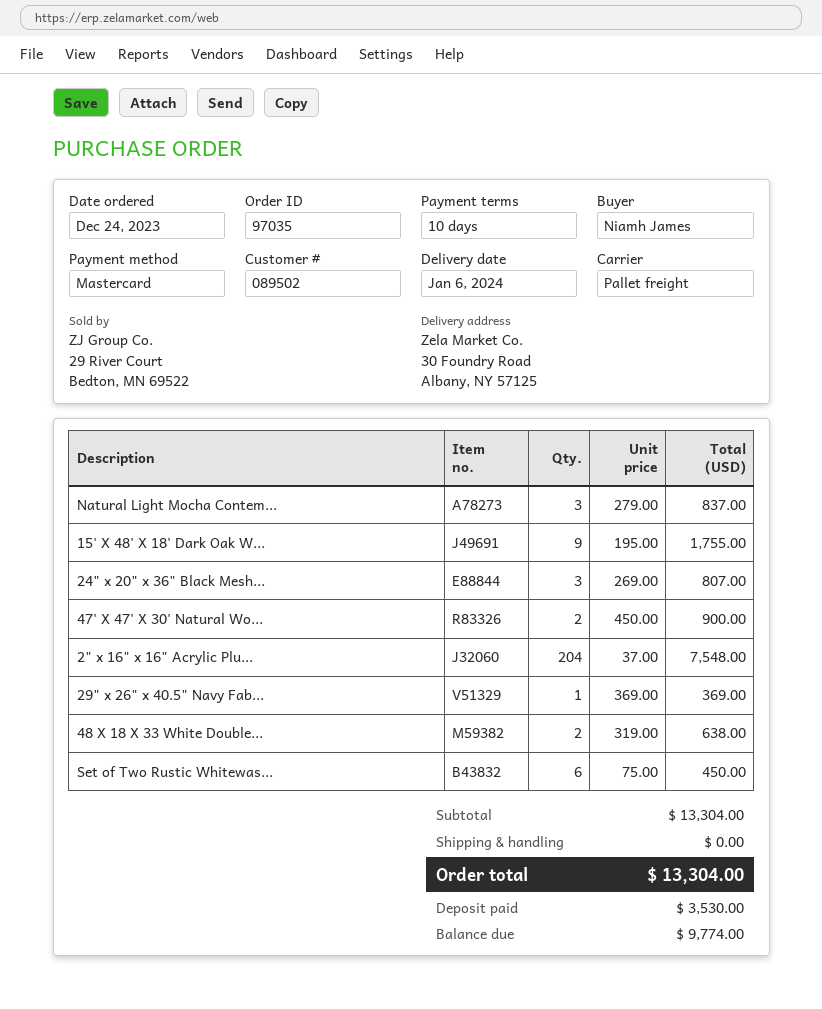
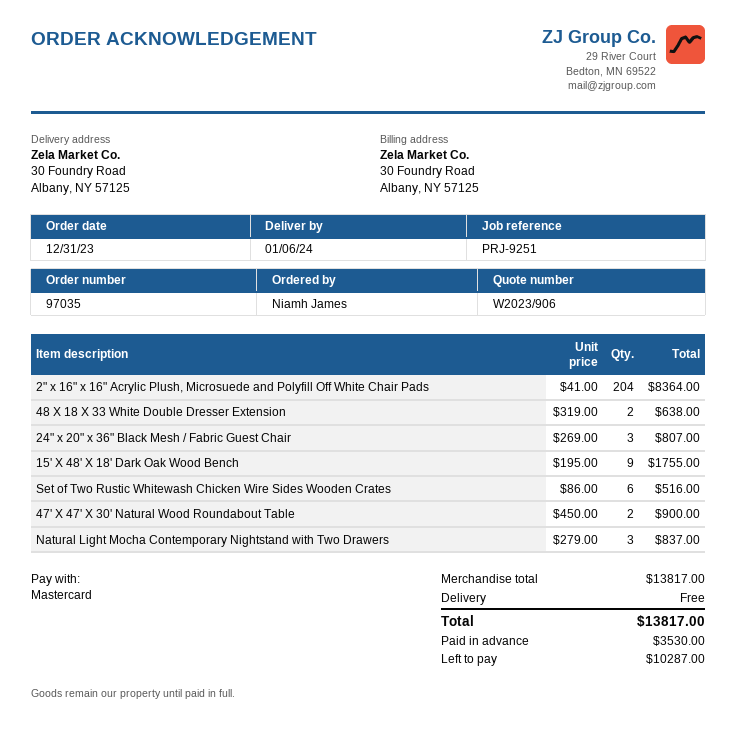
order date: 2023-12-24 -> 2023-12-31
2" x 16" x 16" Acrylic Plu...: 204 x 37.00 = 7548.00 -> 204 x 41.00 = 8364.00
29" x 26" x 40.5" Navy Fab...: 1 x 369.00 = 369.00 -> none
Set of Two Rustic Whitewas...: 6 x 75.00 = 450.00 -> 6 x 86.00 = 516.00
subtotal: 13304.00 -> 13817.00
total: 13304.00 -> 13817.00
balance: 9774.00 -> 10287.00

